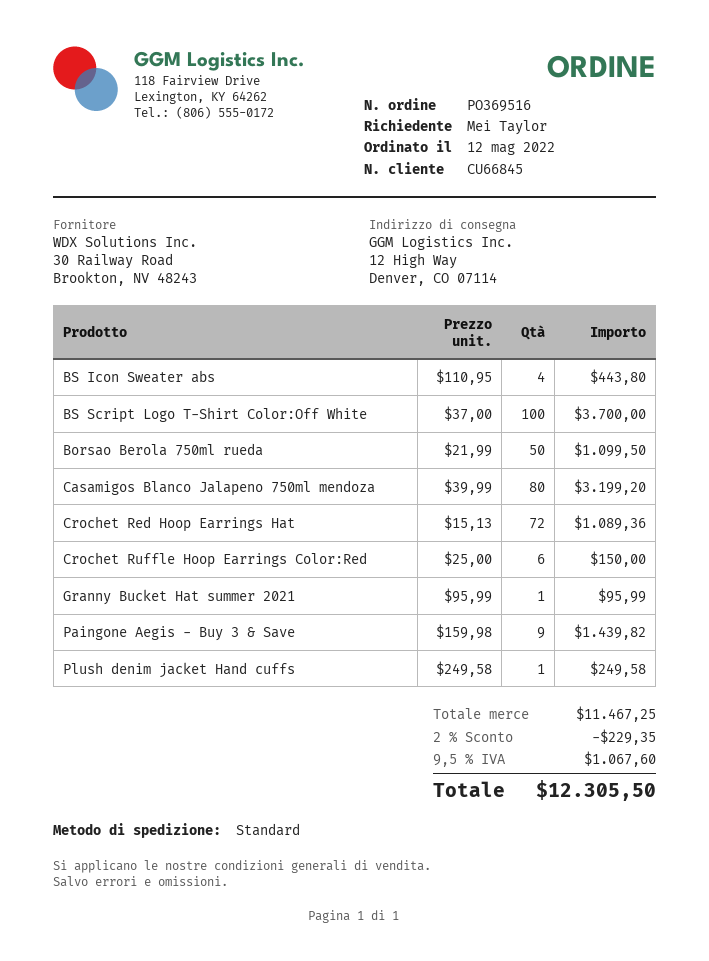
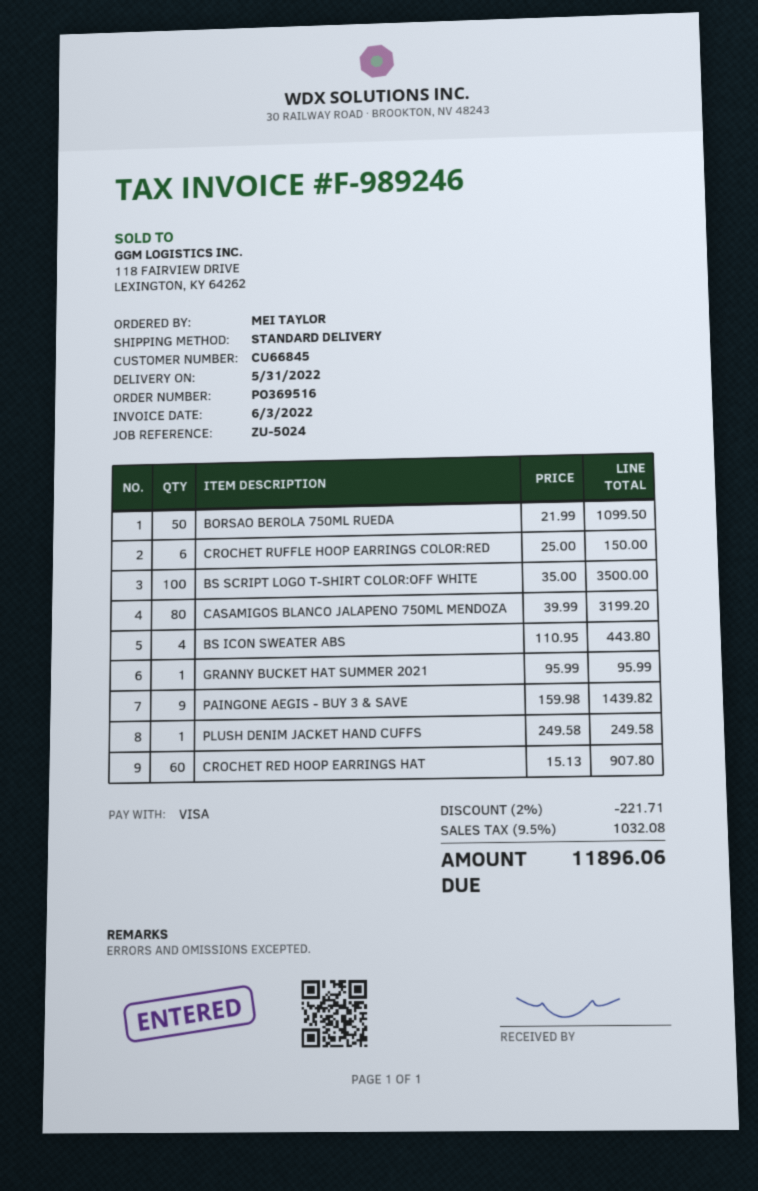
BS Script Logo T-Shirt Color:Off White: 100 x 37.00 = 3700.00 -> 100 x 35.00 = 3500.00
Crochet Red Hoop Earrings Hat: 72 x 15.13 = 1089.36 -> 60 x 15.13 = 907.80
discount: 2% = 229.35 -> 2% = 221.71
tax: 9.5% = 1067.60 -> 9.5% = 1032.08
total: 12305.50 -> 11896.06

